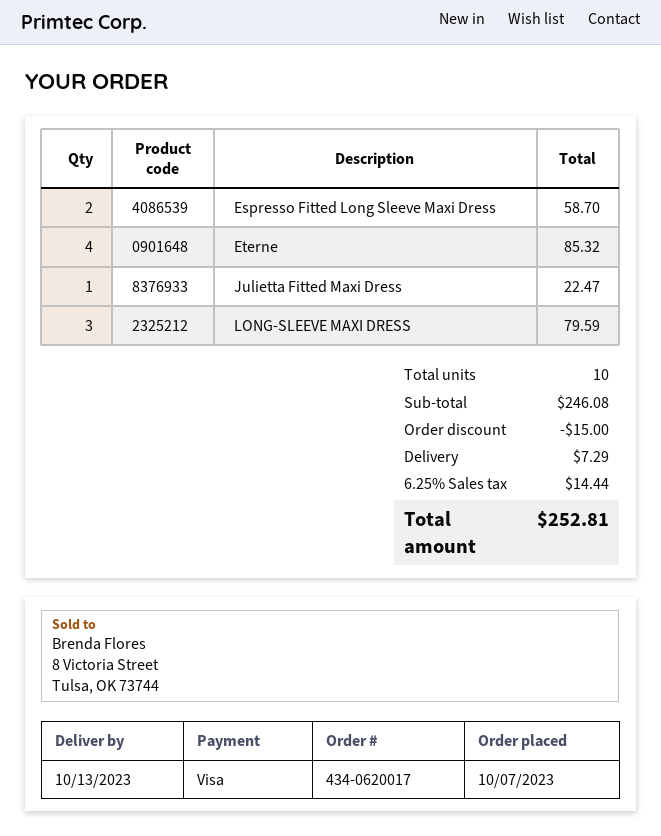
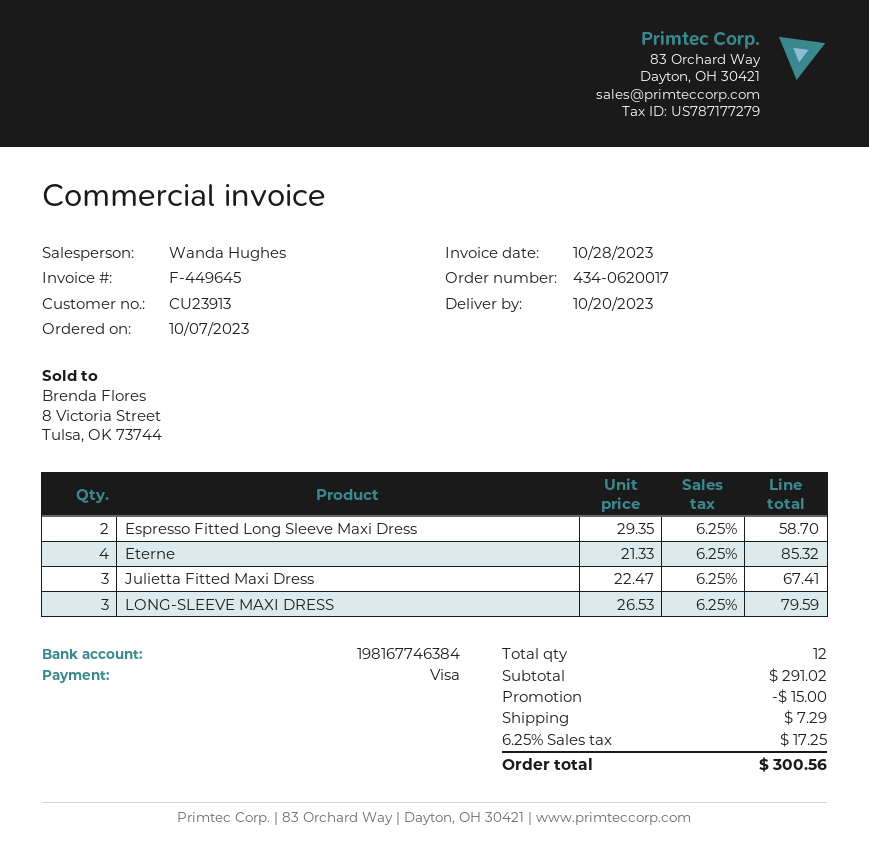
delivery date: 2023-10-13 -> 2023-10-20
Julietta Fitted Maxi Dress: 1 for 22.47 -> 3 for 67.41
total quantity: 10 -> 12
subtotal: 246.08 -> 291.02
tax: 6.25% = 14.44 -> 6.25% = 17.25
total: 252.81 -> 300.56

